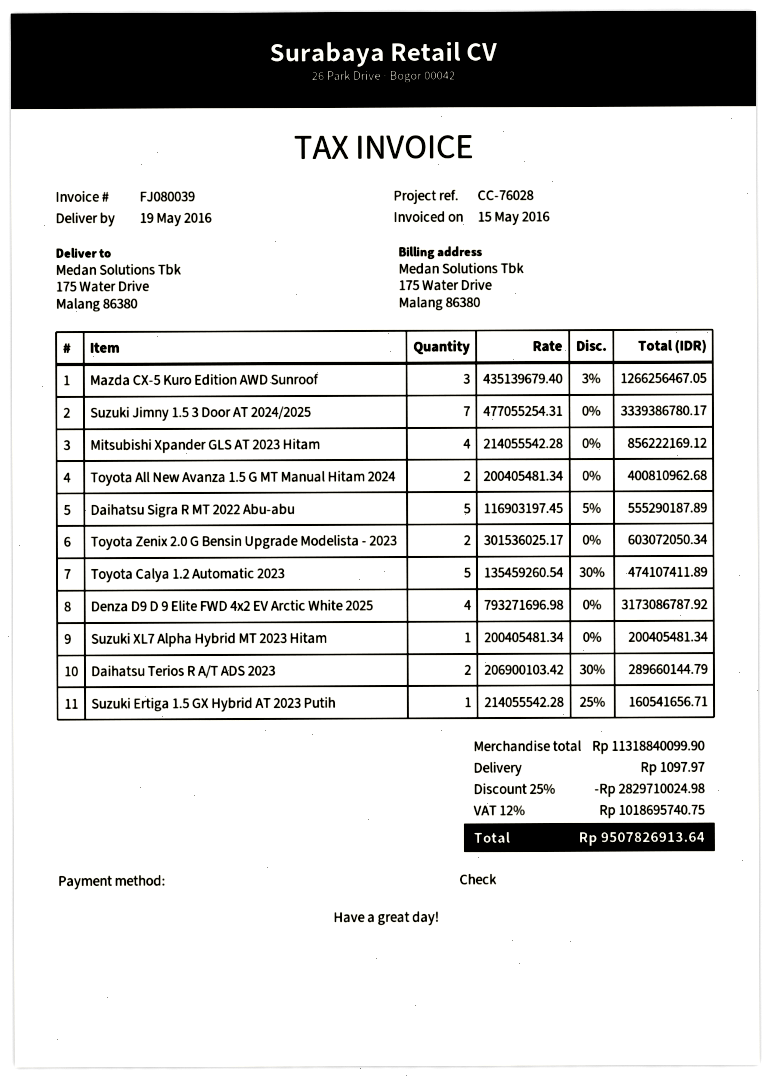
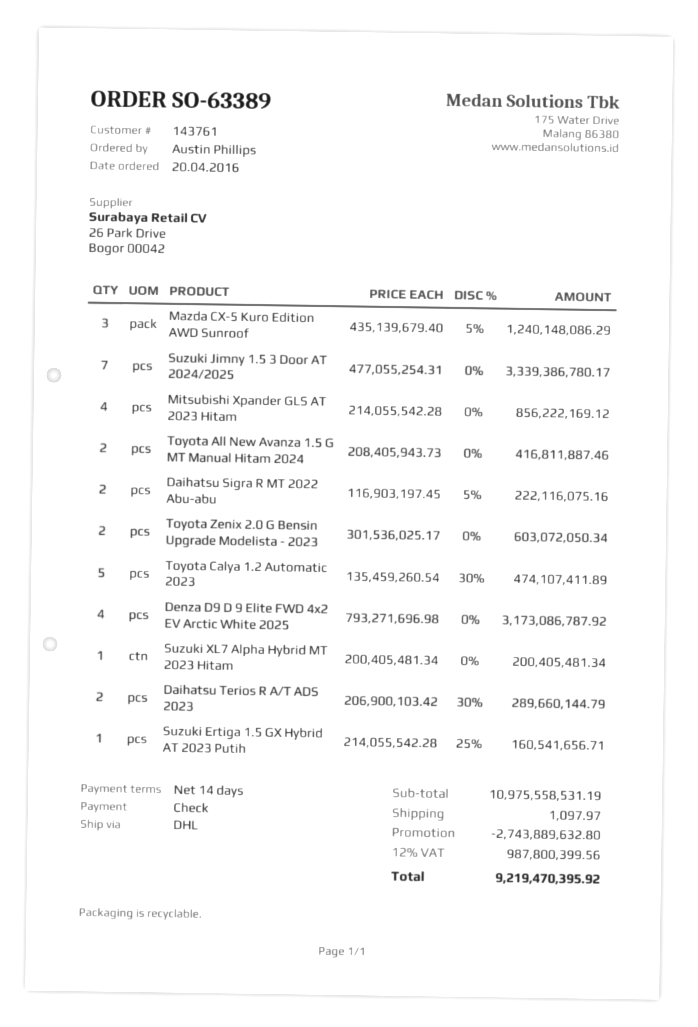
Mazda CX-5 Kuro Edition AWD Sunroof: 3 x 435139679.40 - 3% = 1266256467.05 -> 3 x 435139679.40 - 5% = 1240148086.29
Toyota All New Avanza 1.5 G MT Manual Hitam 2024: 2 x 200405481.34 = 400810962.68 -> 2 x 208405943.73 = 416811887.46
Daihatsu Sigra R MT 2022 Abu-abu: 5 x 116903197.45 - 5% = 555290187.89 -> 2 x 116903197.45 - 5% = 222116075.16
subtotal: 11318840099.90 -> 10975558531.19
discount: 2829710024.98 -> 2743889632.80
tax: 12% = 1018695740.75 -> 12% = 987800399.56
total: 9507826913.64 -> 9219470395.92

